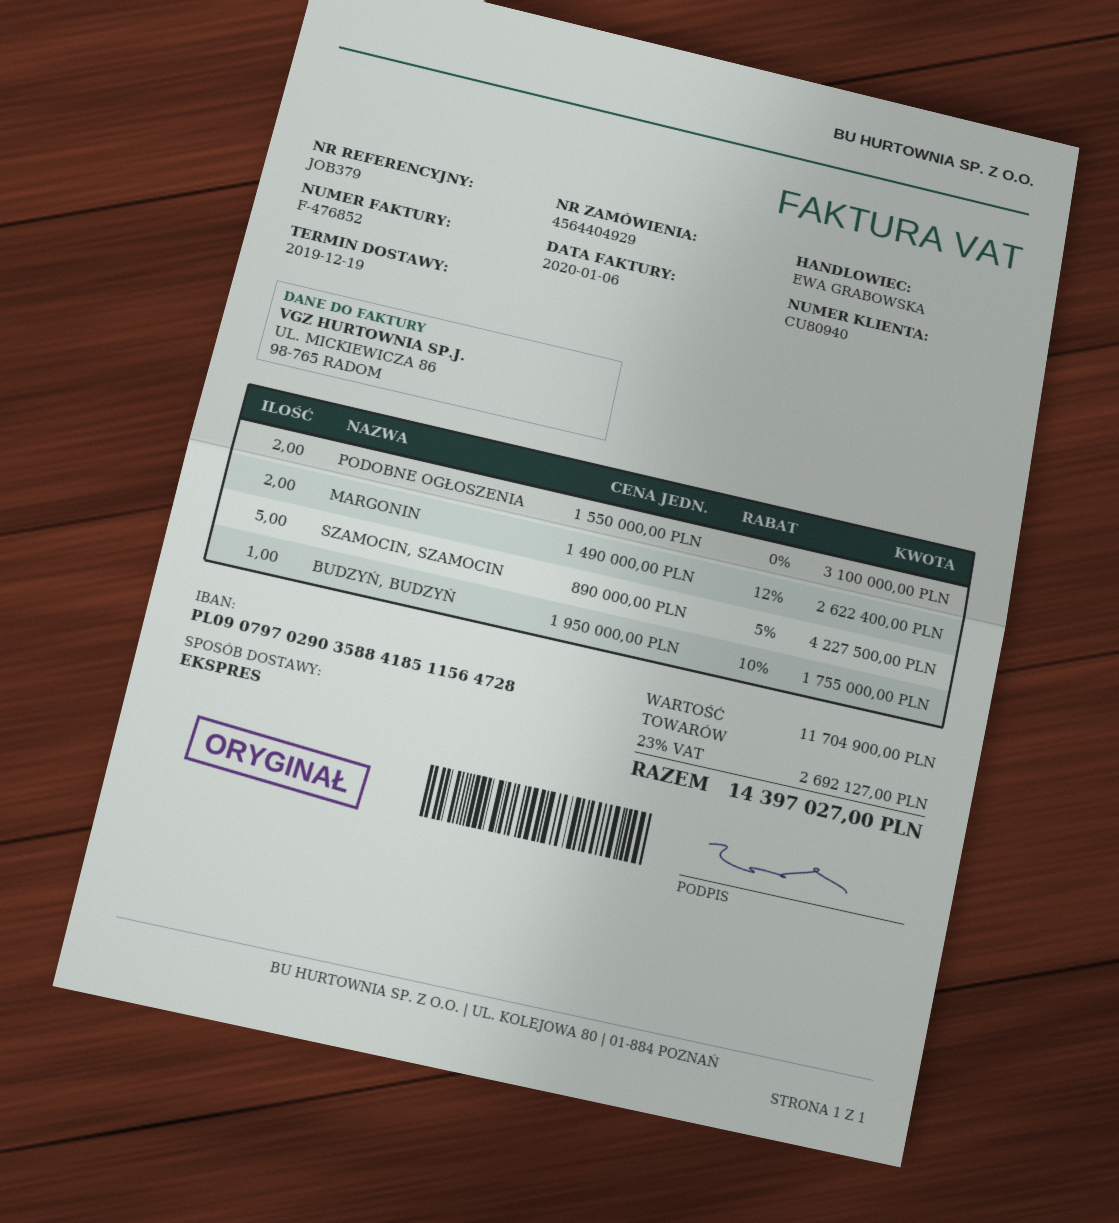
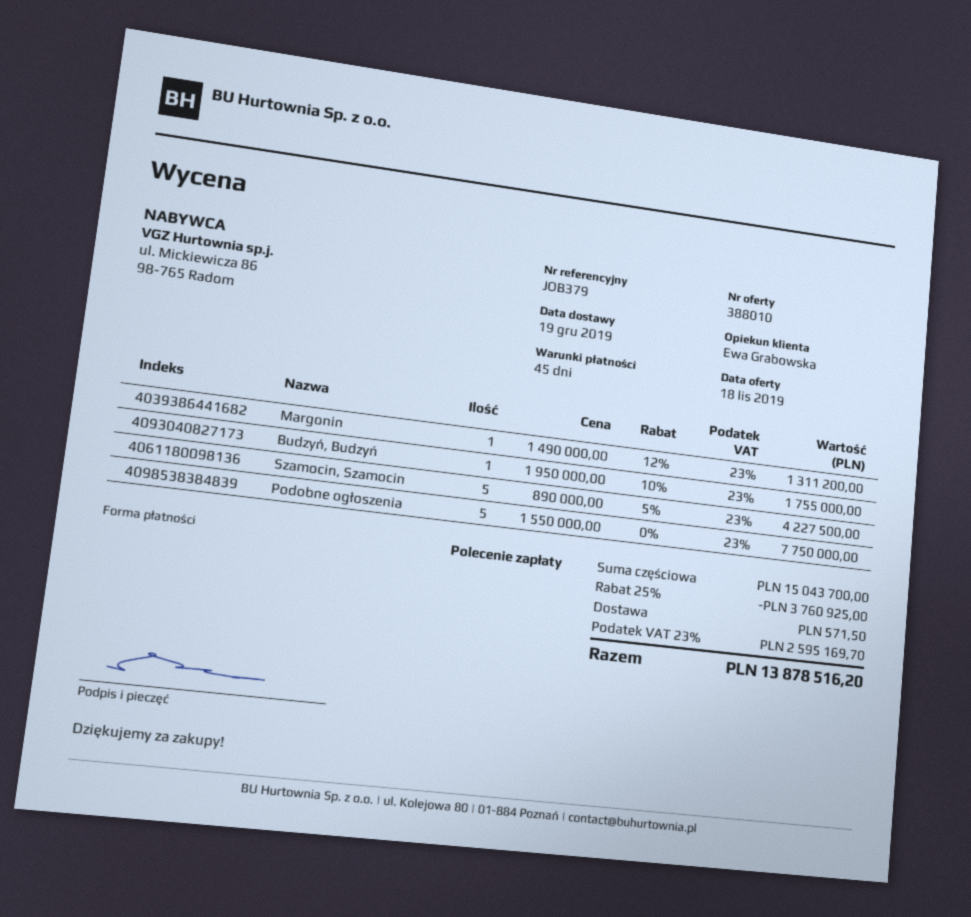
PODOBNE OGŁOSZENIA: 2 x 1550000.00 = 3100000.00 -> 5 x 1550000.00 = 7750000.00
MARGONIN: 2 x 1490000.00 - 12% = 2622400.00 -> 1 x 1490000.00 - 12% = 1311200.00
subtotal: 11704900.00 -> 15043700.00
discount: none -> 25% = 3760925.00
shipping: none -> 571.50
tax: 23% = 2692127.00 -> 23% = 2595169.70
total: 14397027.00 -> 13878516.20

